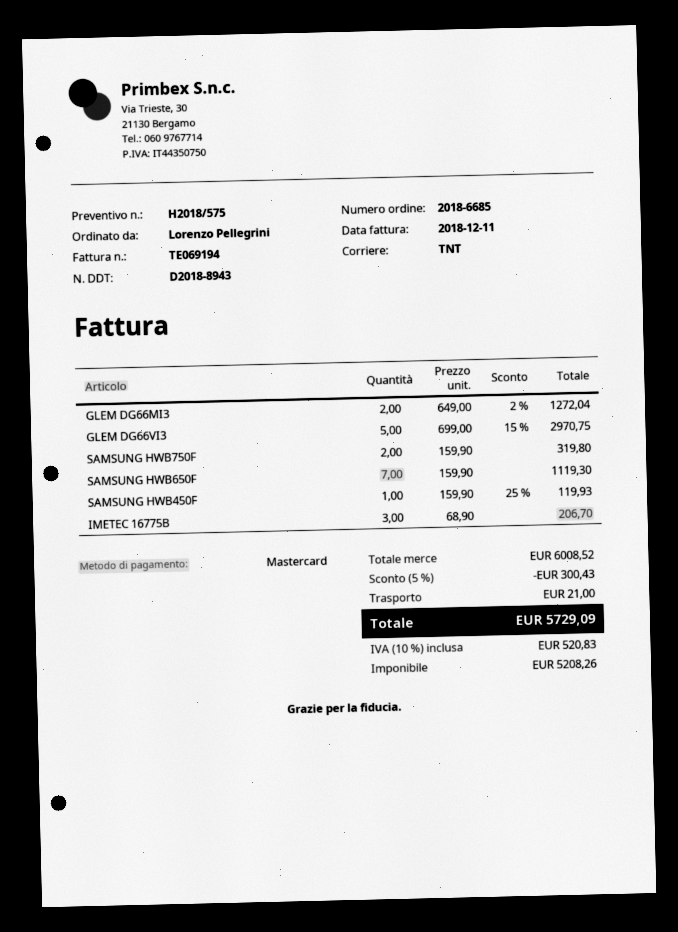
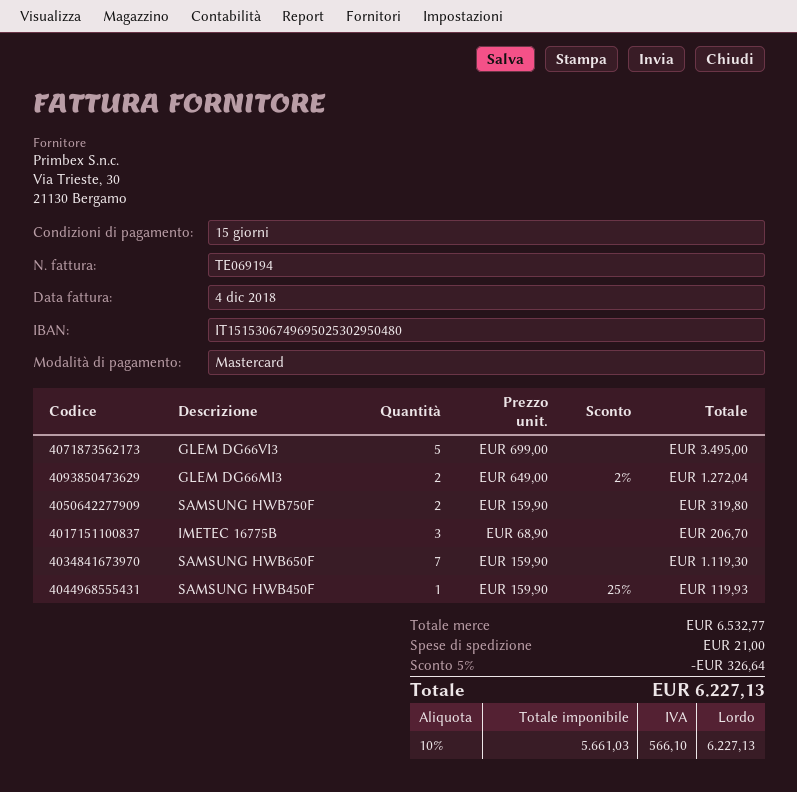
invoice date: 2018-12-11 -> 2018-12-04
GLEM DG66VI3: 5 x 699.00 - 15% = 2970.75 -> 5 x 699.00 = 3495.00
subtotal: 6008.52 -> 6532.77
discount: 5% = 300.43 -> 5% = 326.64
net: 5208.26 -> 5661.03
tax: 10% = 520.83 -> 10% = 566.10
total: 5729.09 -> 6227.13

